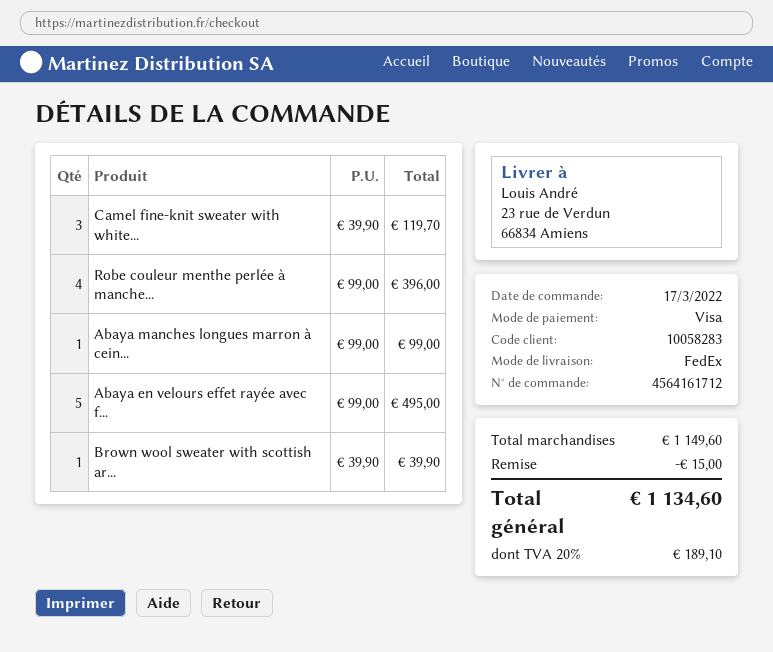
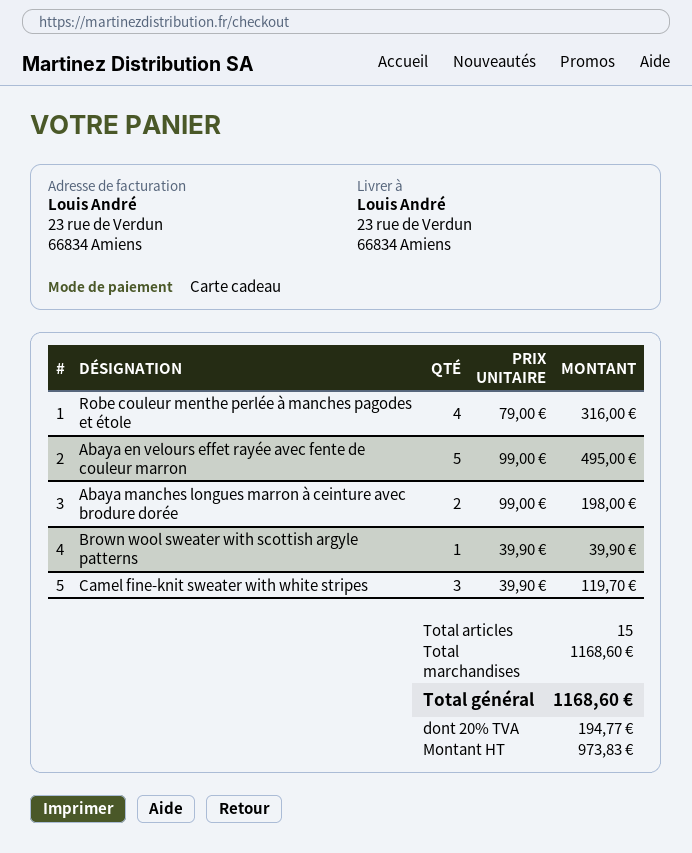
payment method: Visa -> gift card
Robe couleur menthe perlée à manche...: 4 x 99.00 = 396.00 -> 4 x 79.00 = 316.00
Abaya manches longues marron à cein...: 1 x 99.00 = 99.00 -> 2 x 99.00 = 198.00
subtotal: 1149.60 -> 1168.60
discount: 15.00 -> none
tax: 20% = 189.10 -> 20% = 194.77
total: 1134.60 -> 1168.60

